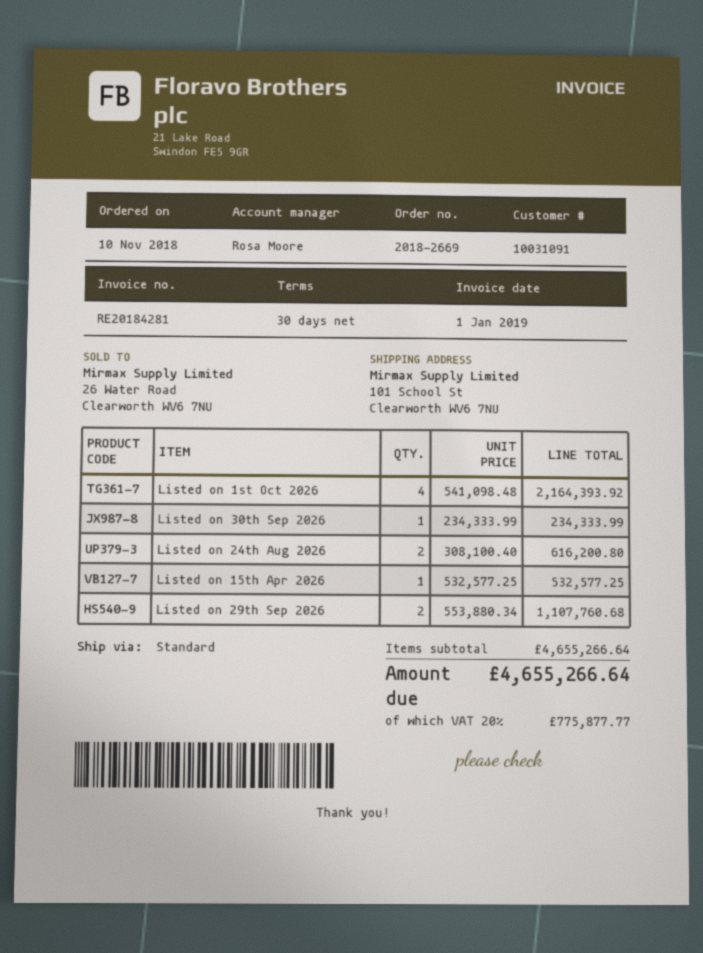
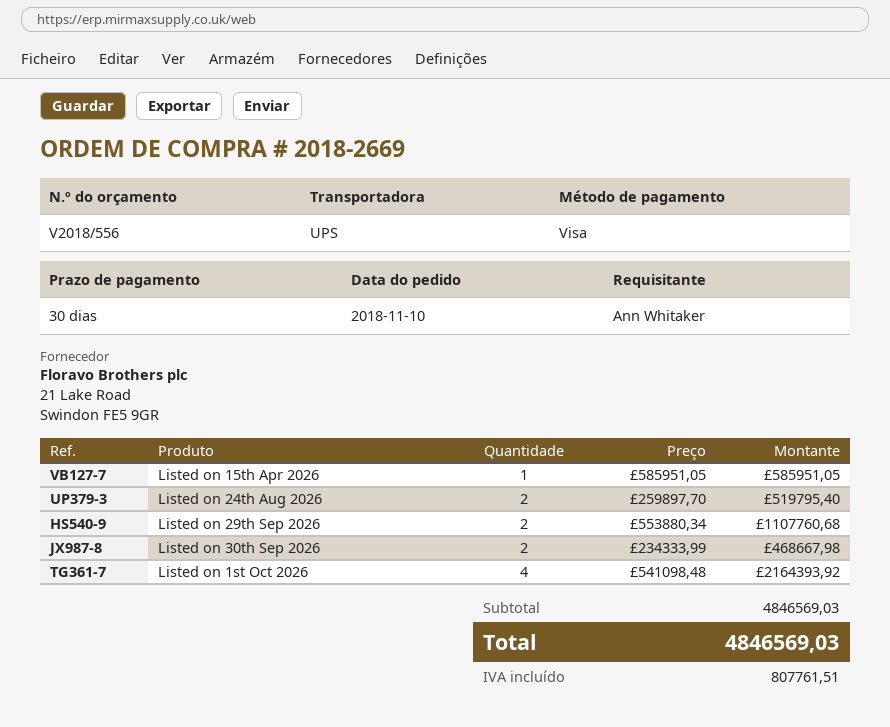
shipping method: standard -> UPS
Listed on 30th Sep 2026: 1 x 234333.99 = 234333.99 -> 2 x 234333.99 = 468667.98
Listed on 24th Aug 2026: 2 x 308100.40 = 616200.80 -> 2 x 259897.70 = 519795.40
Listed on 15th Apr 2026: 1 x 532577.25 = 532577.25 -> 1 x 585951.05 = 585951.05
subtotal: 4655266.64 -> 4846569.03
tax: 775877.77 -> 807761.51
total: 4655266.64 -> 4846569.03

